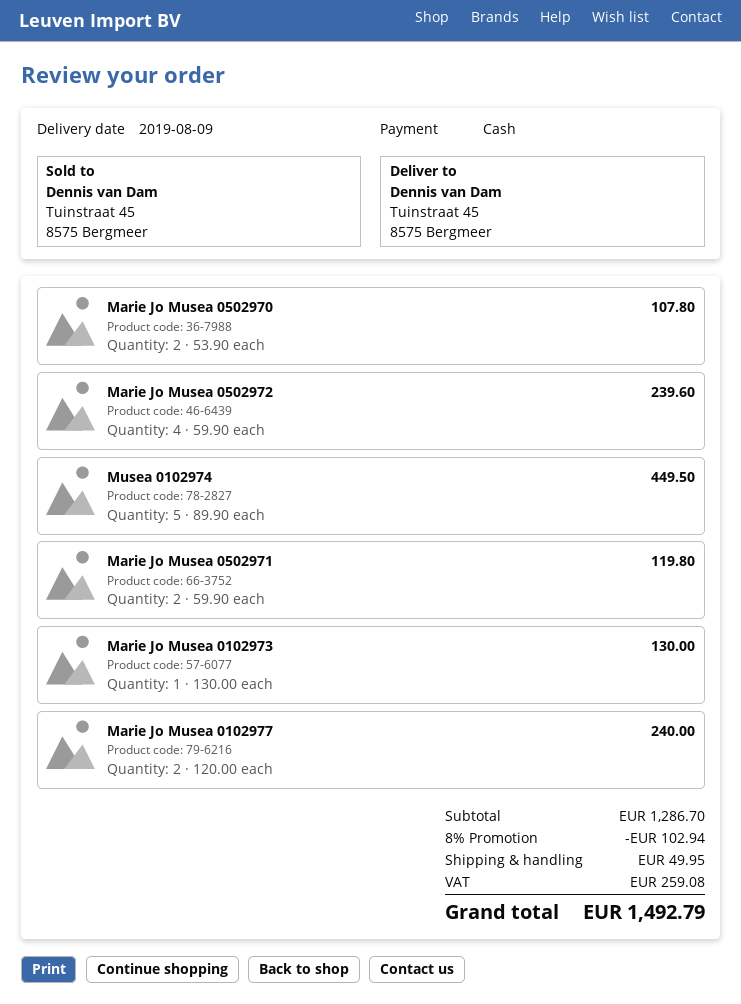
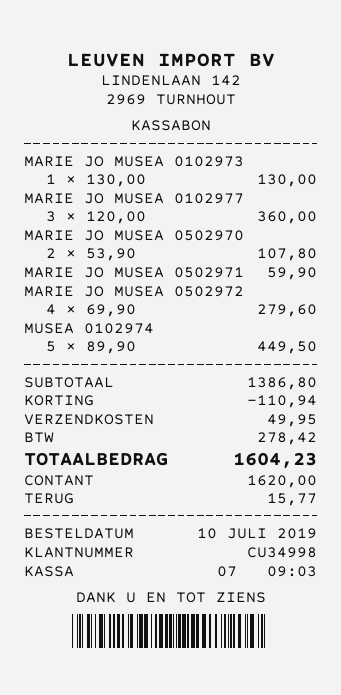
Marie Jo Musea 0502972: 4 x 59.90 = 239.60 -> 4 x 69.90 = 279.60
Marie Jo Musea 0502971: 2 x 59.90 = 119.80 -> 1 x 59.90 = 59.90
Marie Jo Musea 0102977: 2 x 120.00 = 240.00 -> 3 x 120.00 = 360.00
subtotal: 1286.70 -> 1386.80
discount: 102.94 -> 110.94
tax: 259.08 -> 278.42
total: 1492.79 -> 1604.23

